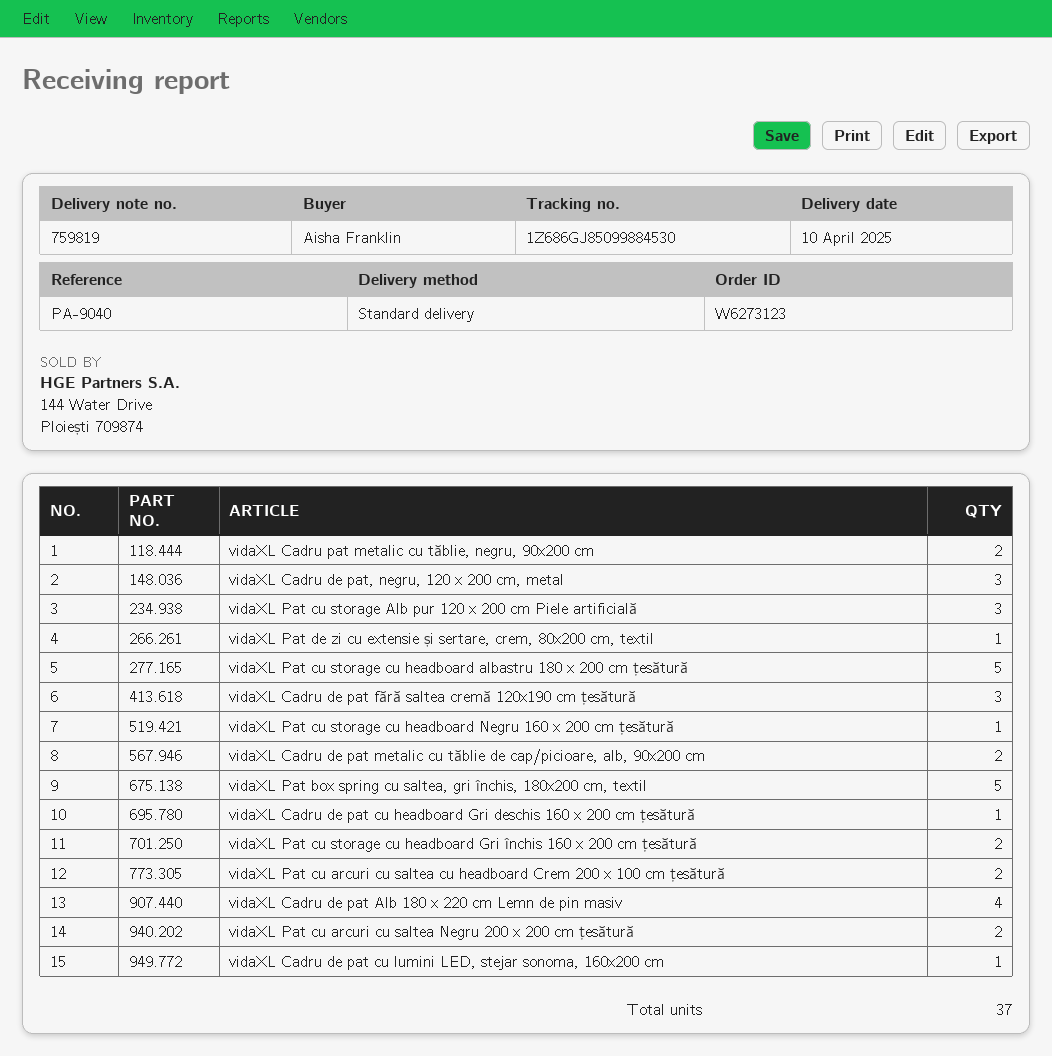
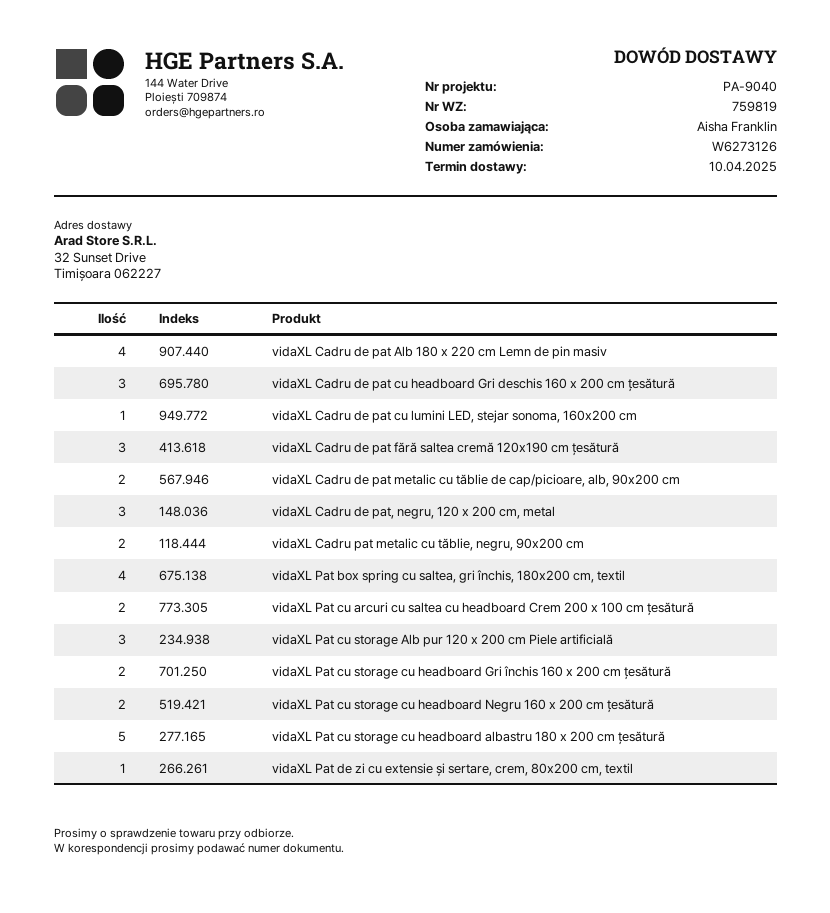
order number: W6273123 -> W6273126
vidaXL Pat cu storage cu headboard Negru 160 x 200 cm țesătură: 1 -> 2
vidaXL Pat box spring cu saltea, gri închis, 180x200 cm, textil: 5 -> 4
vidaXL Cadru de pat cu headboard Gri deschis 160 x 200 cm țesătură: 1 -> 3
vidaXL Pat cu arcuri cu saltea Negru 200 x 200 cm țesătură: 2 -> none

